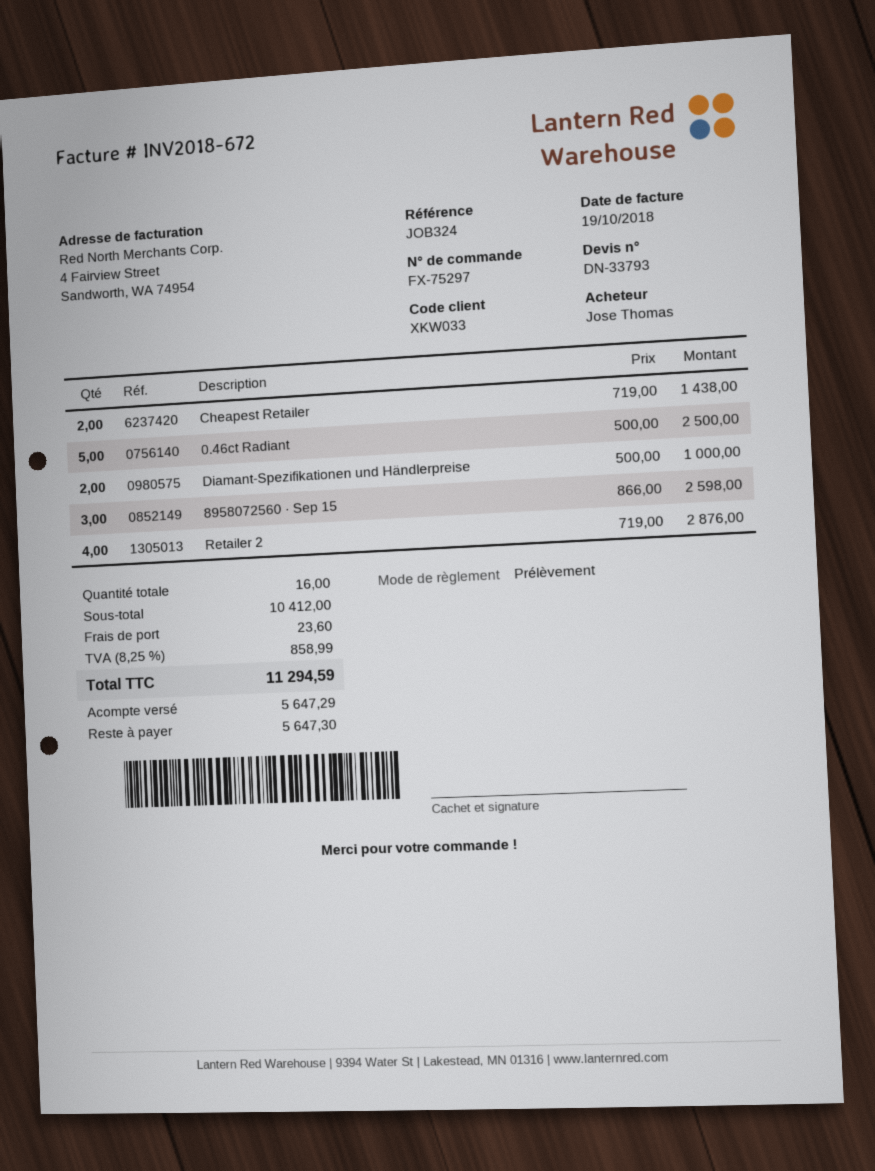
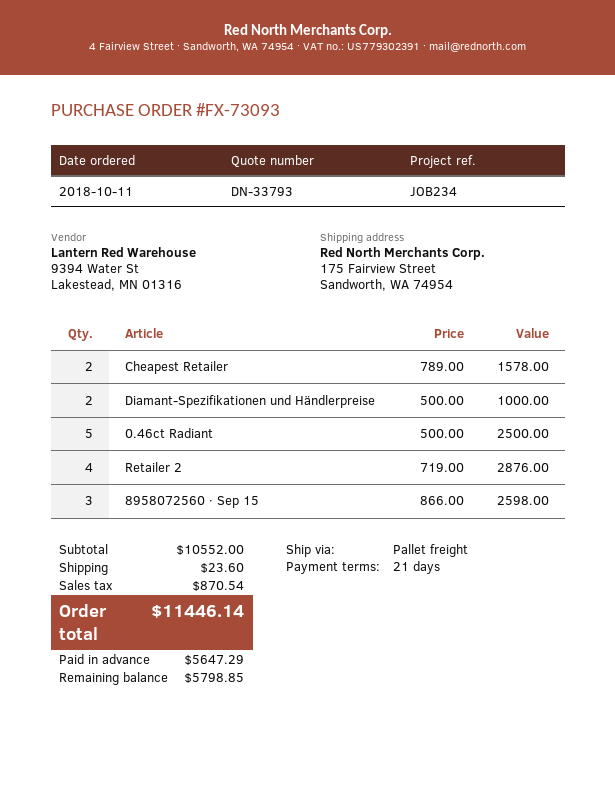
order number: FX-75297 -> FX-73093
reference: JOB324 -> JOB234
Cheapest Retailer: 2 x 719.00 = 1438.00 -> 2 x 789.00 = 1578.00
subtotal: 10412.00 -> 10552.00
tax: 858.99 -> 870.54
total: 11294.59 -> 11446.14
balance: 5647.30 -> 5798.85

